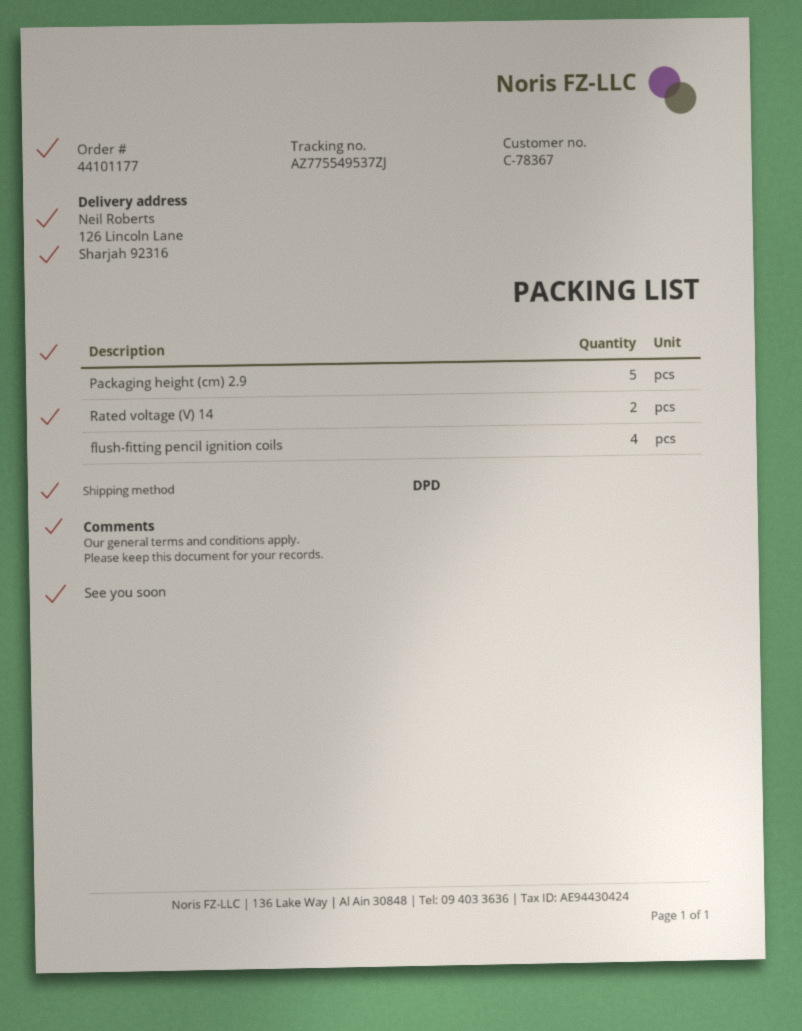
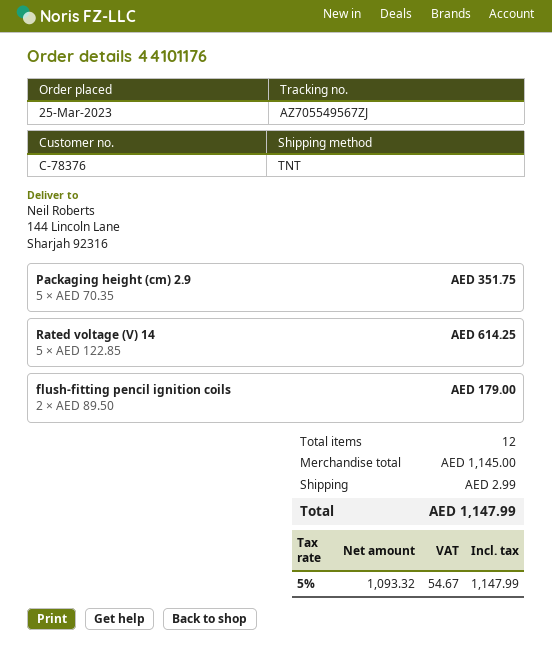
order number: 44101177 -> 44101176
customer number: C-78367 -> C-78376
shipping method: DPD -> TNT
tracking number: AZ775549537ZJ -> AZ705549567ZJ
ship to: 126 Lincoln Lane, Sharjah 92316 -> 144 Lincoln Lane, Sharjah 92316
Rated voltage (V) 14: 2 -> 5
flush-fitting pencil ignition coils: 4 -> 2

